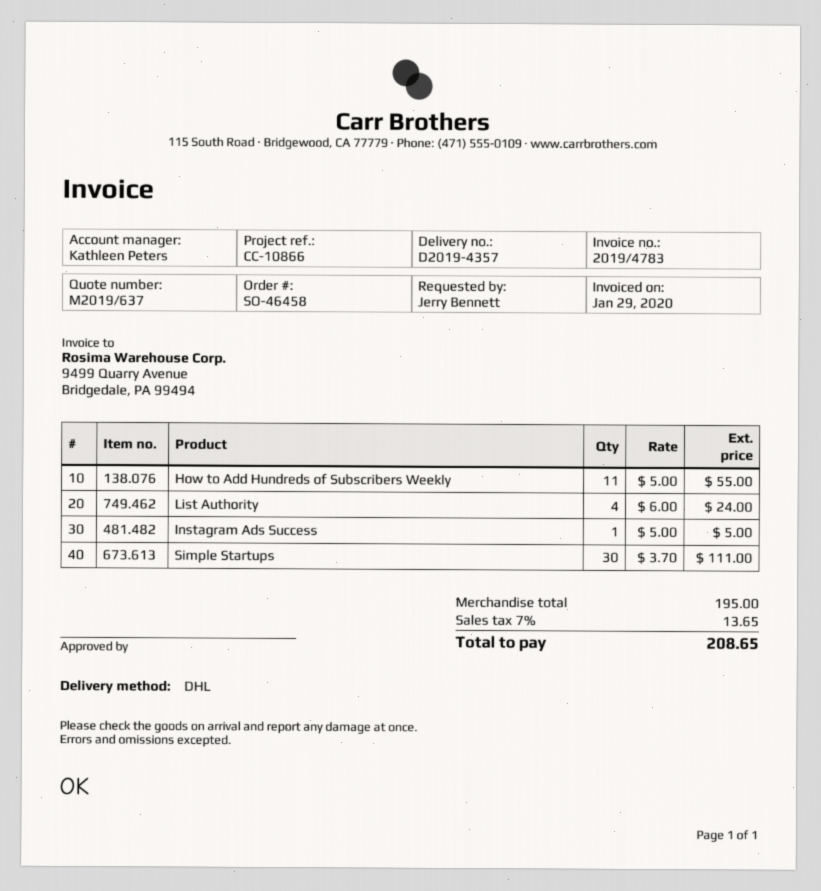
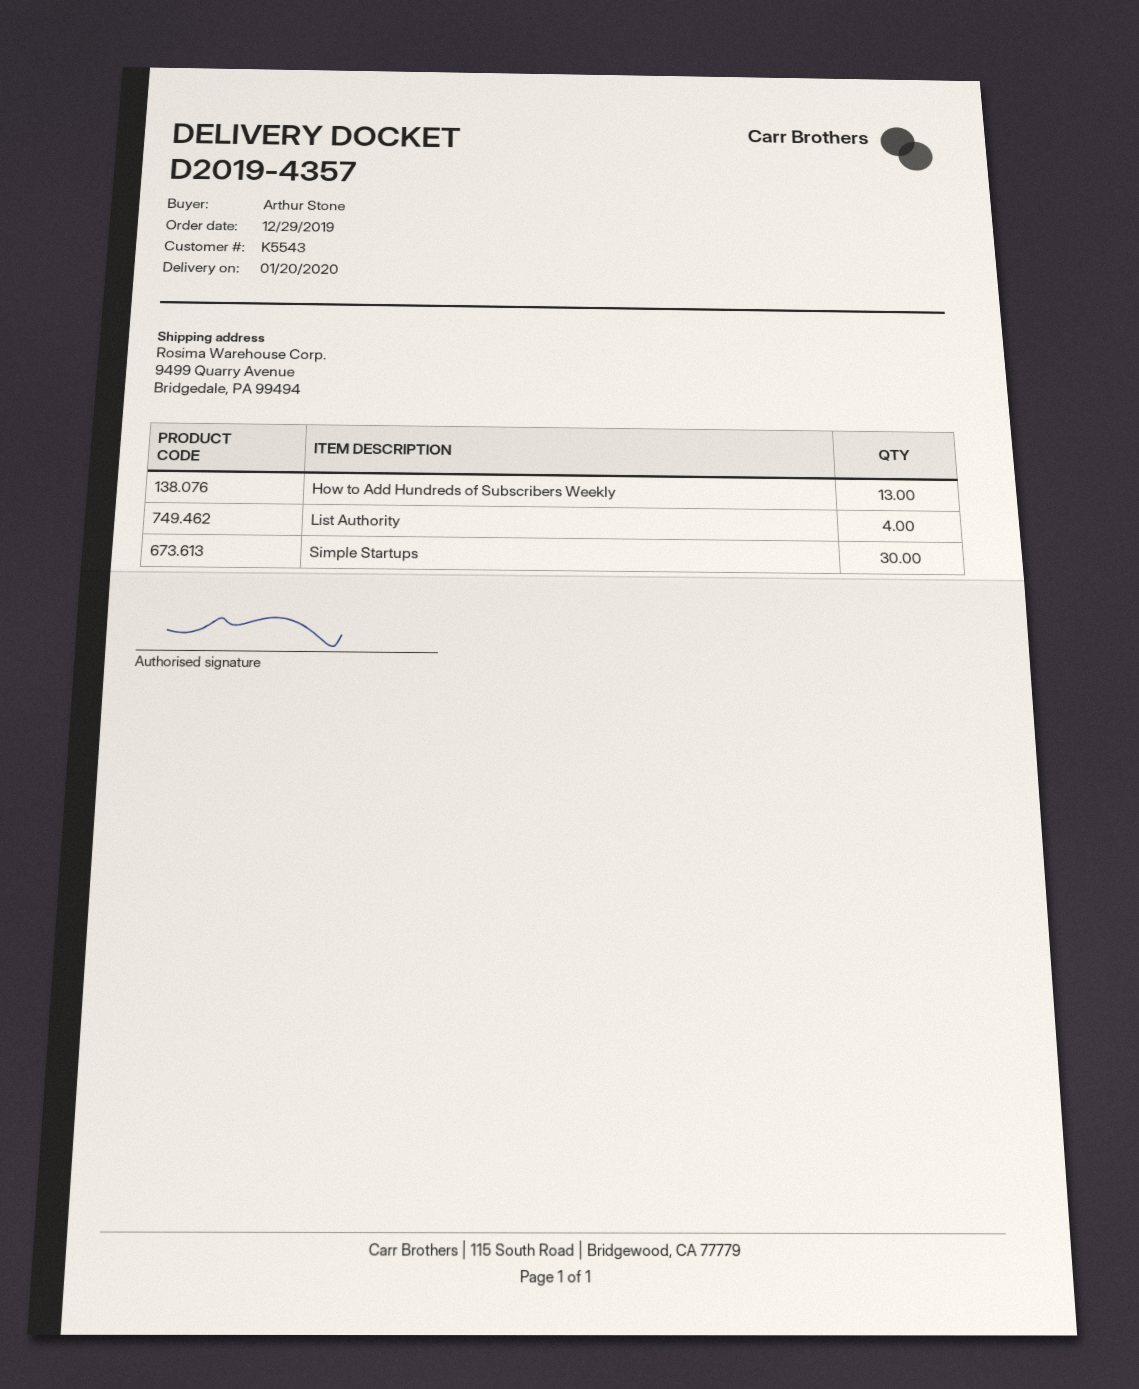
ordered by: Jerry Bennett -> Arthur Stone
How to Add Hundreds of Subscribers Weekly: 11 -> 13
Instagram Ads Success: 1 -> none

